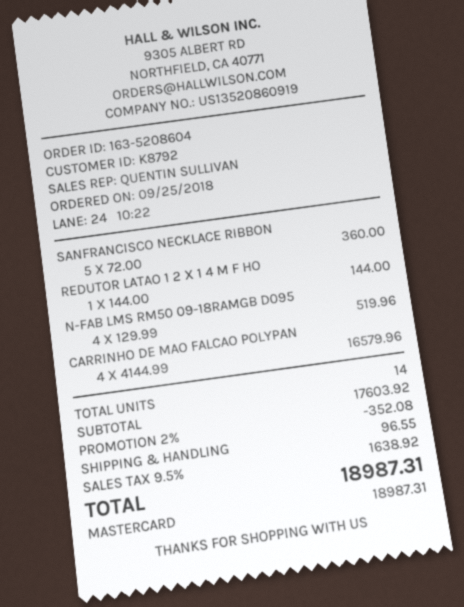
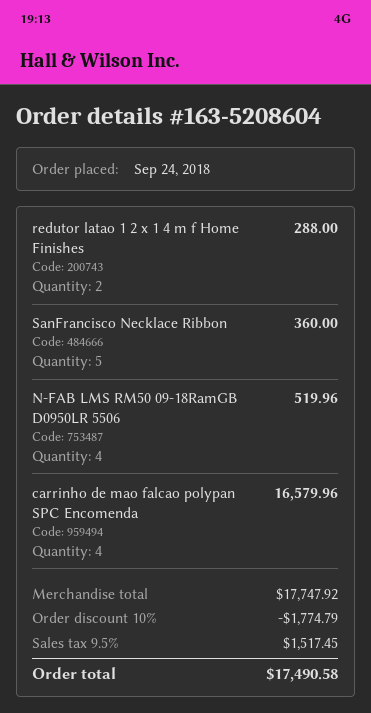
order date: 2018-09-25 -> 2018-09-24
REDUTOR LATAO 1 2 X 1 4 M F HO: 1 for 144.00 -> 2 for 288.00
subtotal: 17603.92 -> 17747.92
discount: 2% = 352.08 -> 10% = 1774.79
shipping: 96.55 -> none
tax: 9.5% = 1638.92 -> 9.5% = 1517.45
total: 18987.31 -> 17490.58

